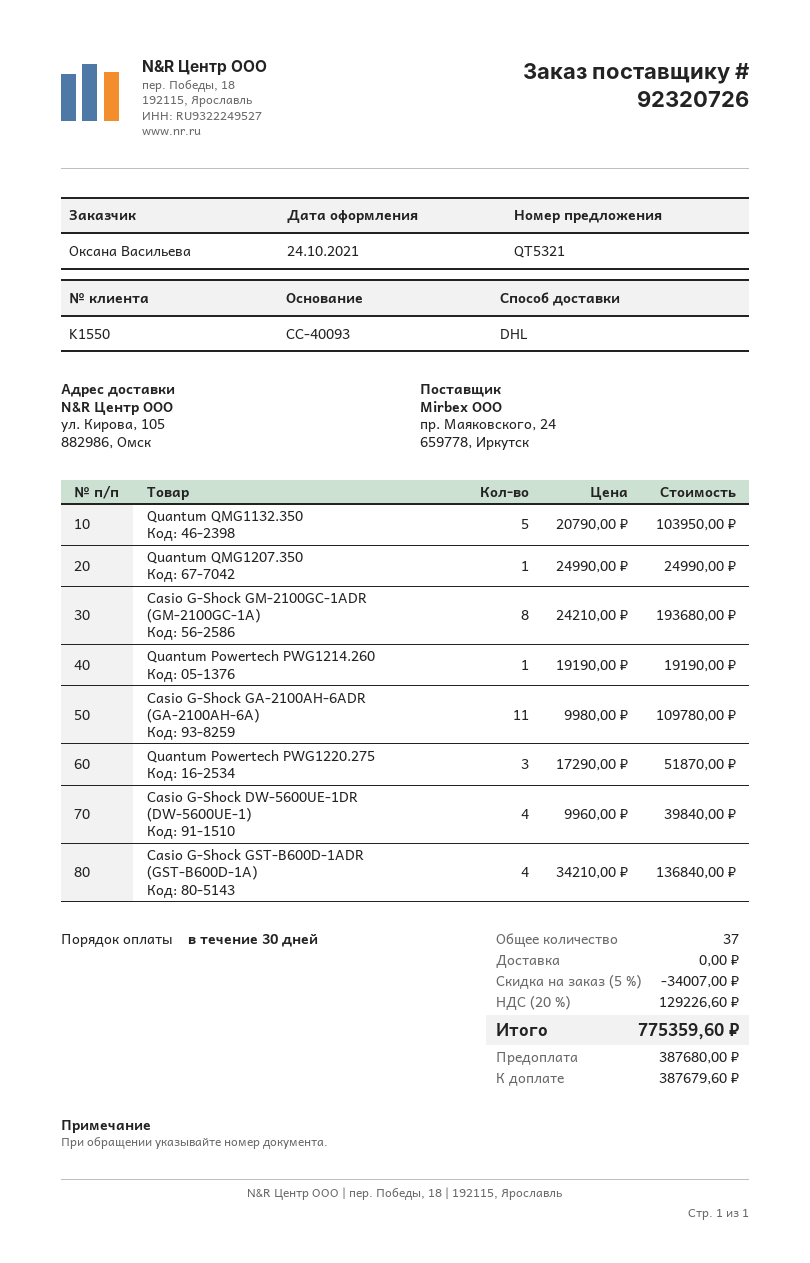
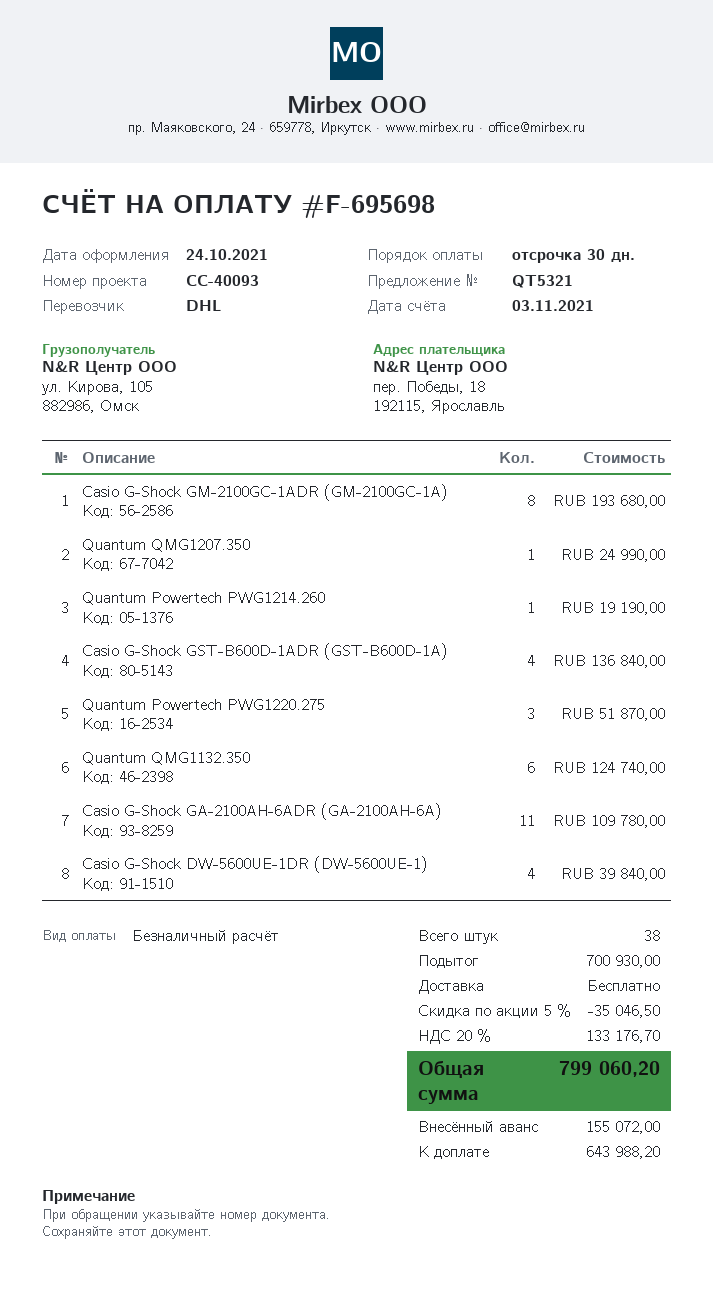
Quantum QMG1132.350: 5 for 103950.00 -> 6 for 124740.00
total quantity: 37 -> 38
discount: 5% = 34007.00 -> 5% = 35046.50
tax: 20% = 129226.60 -> 20% = 133176.70
total: 775359.60 -> 799060.20
deposit: 387680.00 -> 155072.00
balance: 387679.60 -> 643988.20

